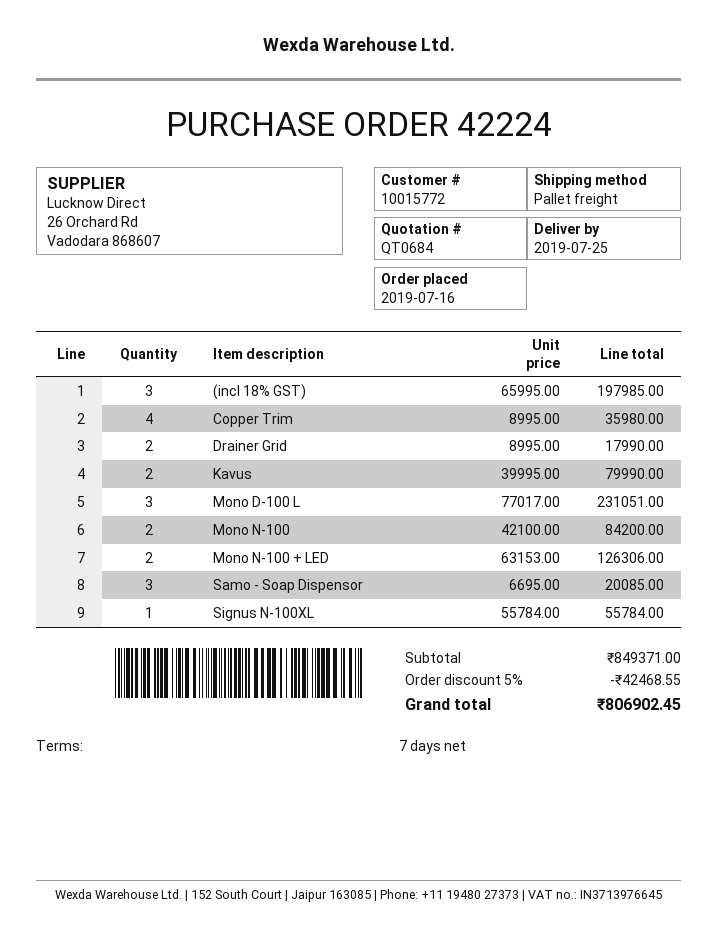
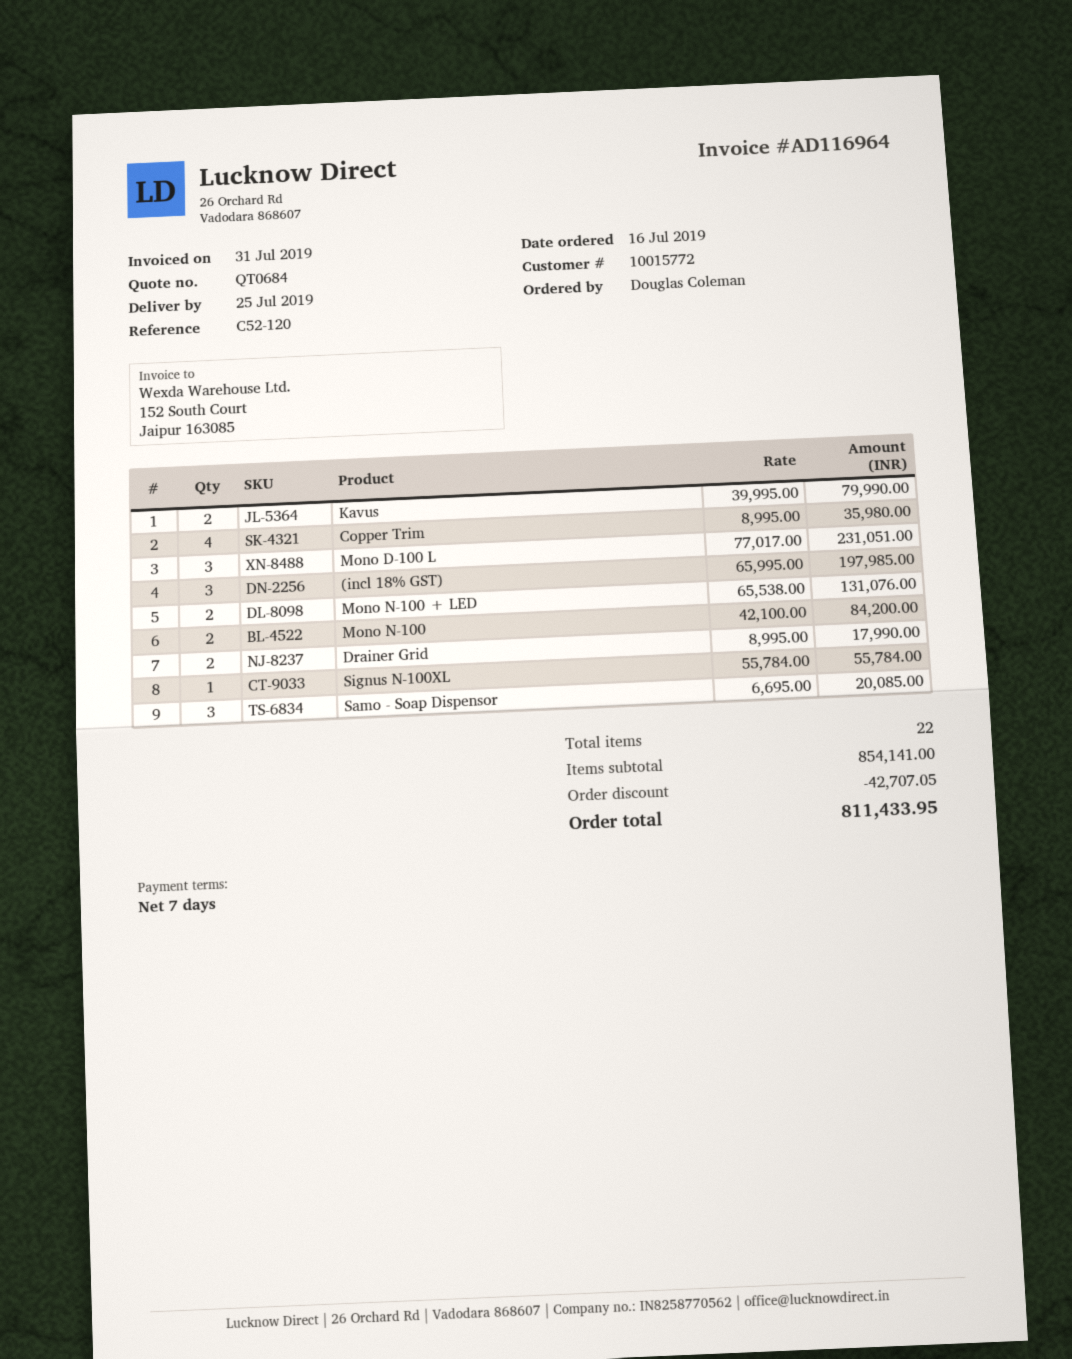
Mono N-100 + LED: 2 x 63153.00 = 126306.00 -> 2 x 65538.00 = 131076.00
subtotal: 849371.00 -> 854141.00
discount: 42468.55 -> 42707.05
total: 806902.45 -> 811433.95

